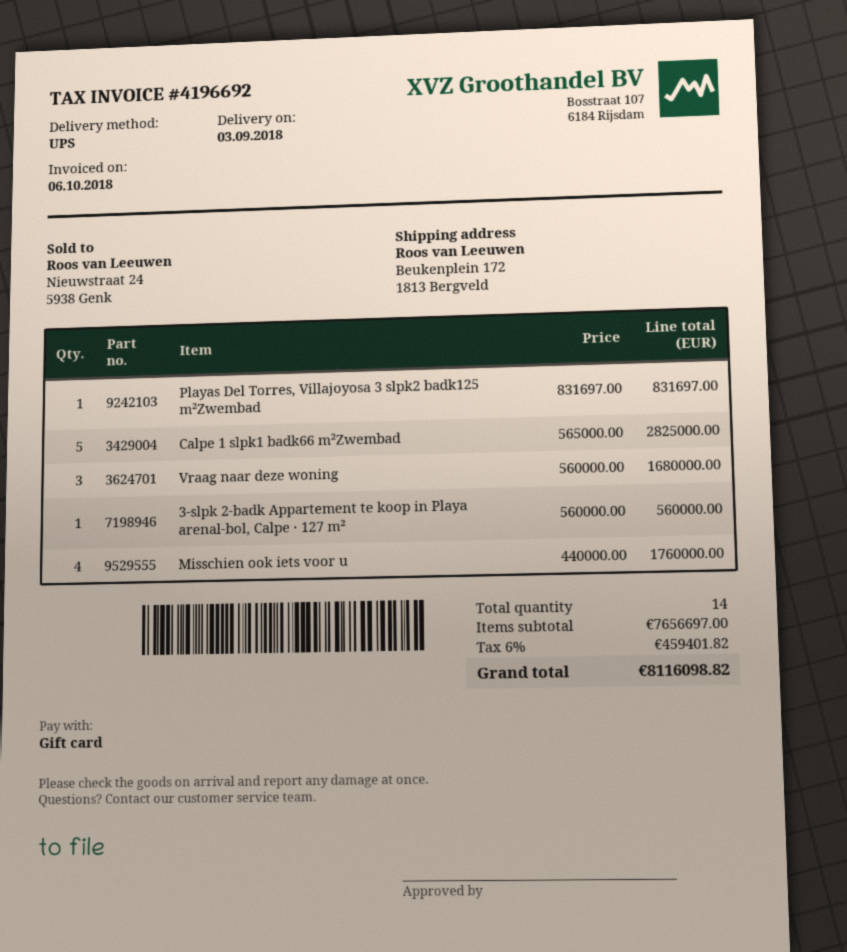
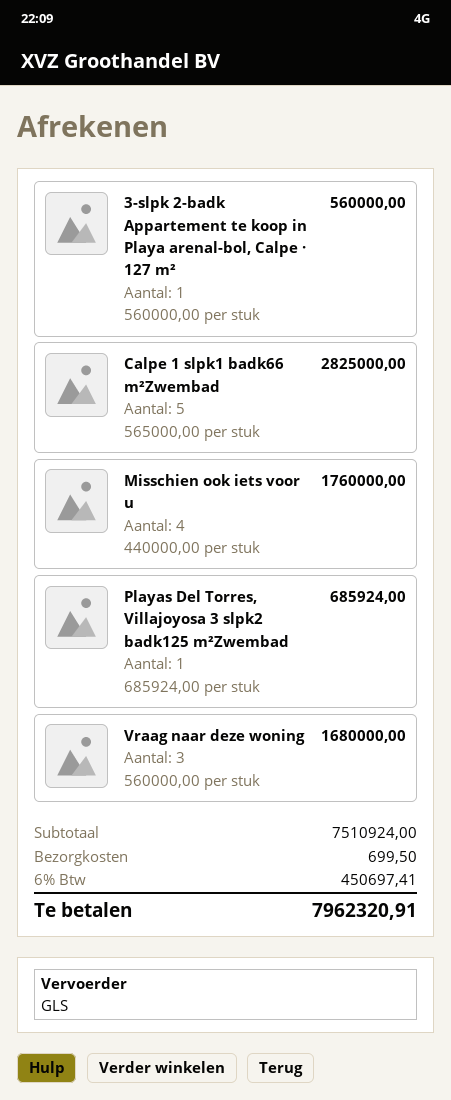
shipping method: UPS -> GLS
Playas Del Torres, Villajoyosa 3 slpk2 badk125 m²Zwembad: 1 x 831697.00 = 831697.00 -> 1 x 685924.00 = 685924.00
subtotal: 7656697.00 -> 7510924.00
shipping: none -> 699.50
tax: 6% = 459401.82 -> 6% = 450697.41
total: 8116098.82 -> 7962320.91

